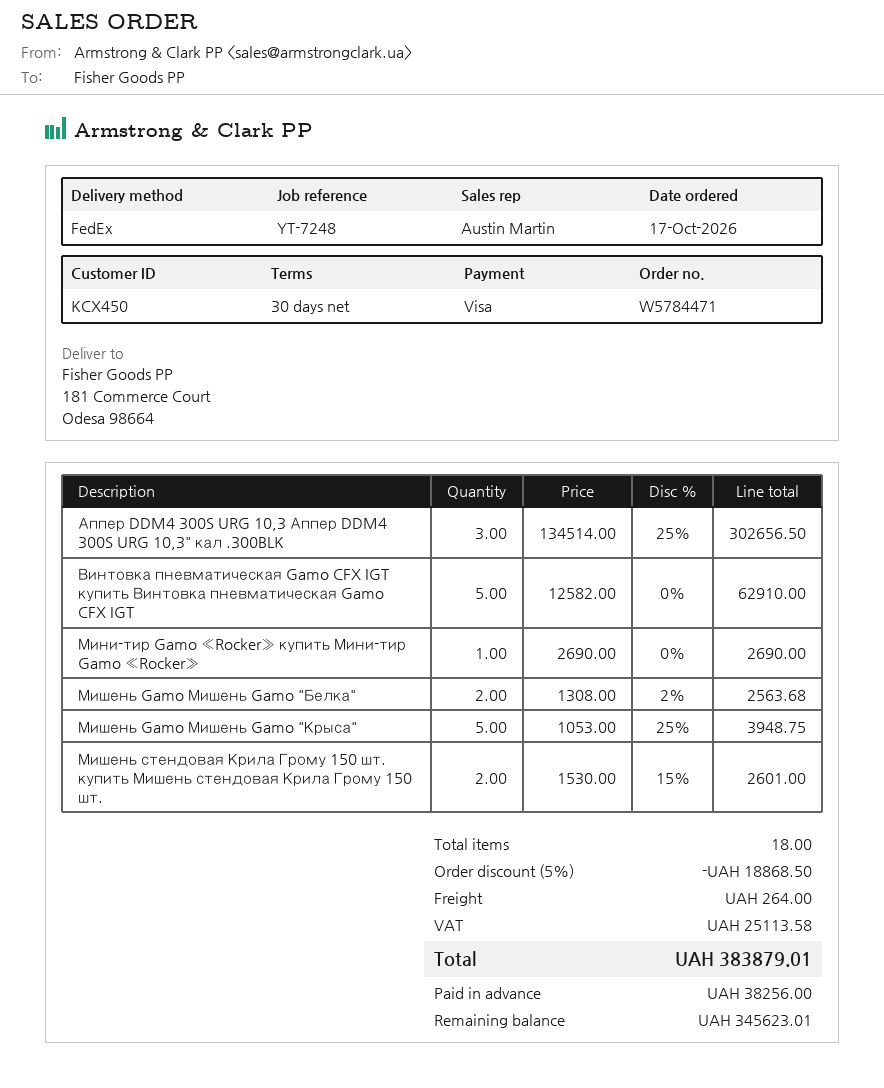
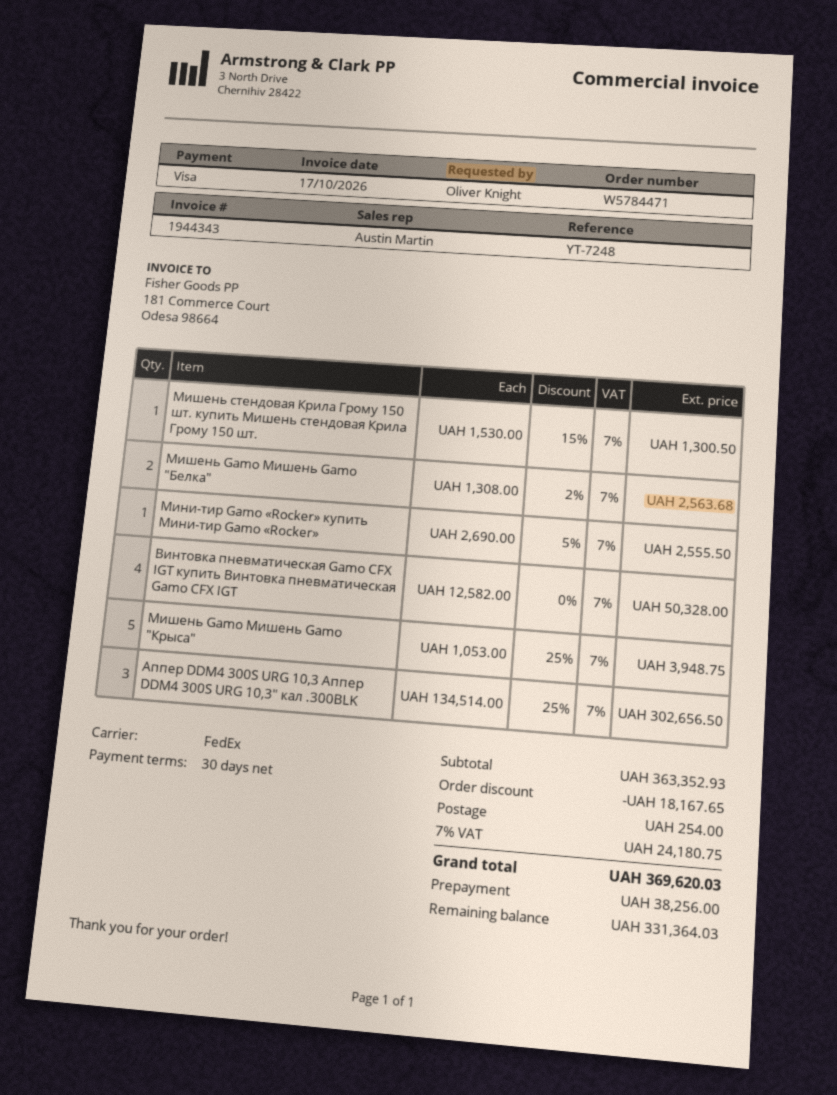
Винтовка пневматическая Gamo CFX IGT купить Винтовка пневматическая Gamo CFX IGT: 5 x 12582.00 = 62910.00 -> 4 x 12582.00 = 50328.00
Мини-тир Gamo «Rocker» купить Мини-тир Gamo «Rocker»: 1 x 2690.00 = 2690.00 -> 1 x 2690.00 - 5% = 2555.50
Мишень стендовая Крила Грому 150 шт. купить Мишень стендовая Крила Грому 150 шт.: 2 x 1530.00 - 15% = 2601.00 -> 1 x 1530.00 - 15% = 1300.50
discount: 18868.50 -> 18167.65
shipping: 264.00 -> 254.00
tax: 25113.58 -> 24180.75
total: 383879.01 -> 369620.03
balance: 345623.01 -> 331364.03

